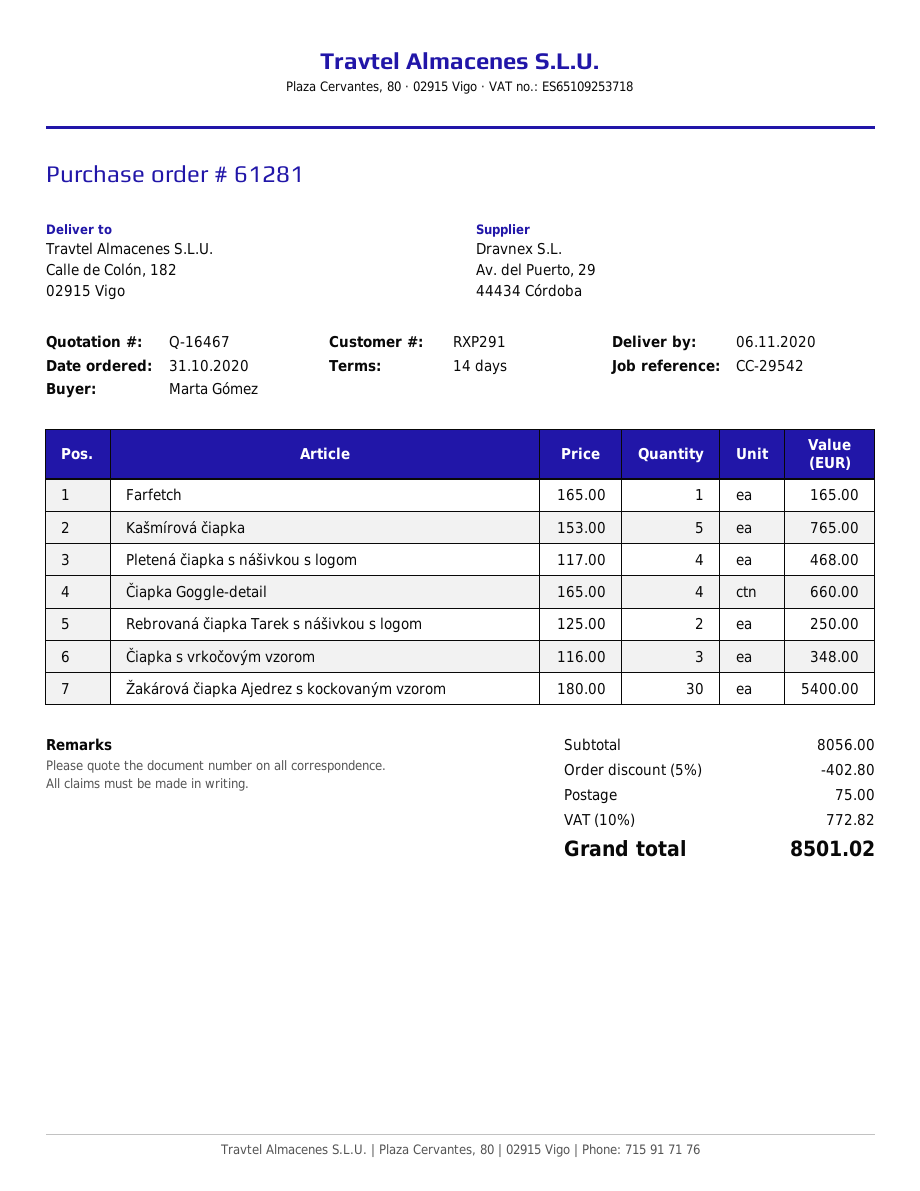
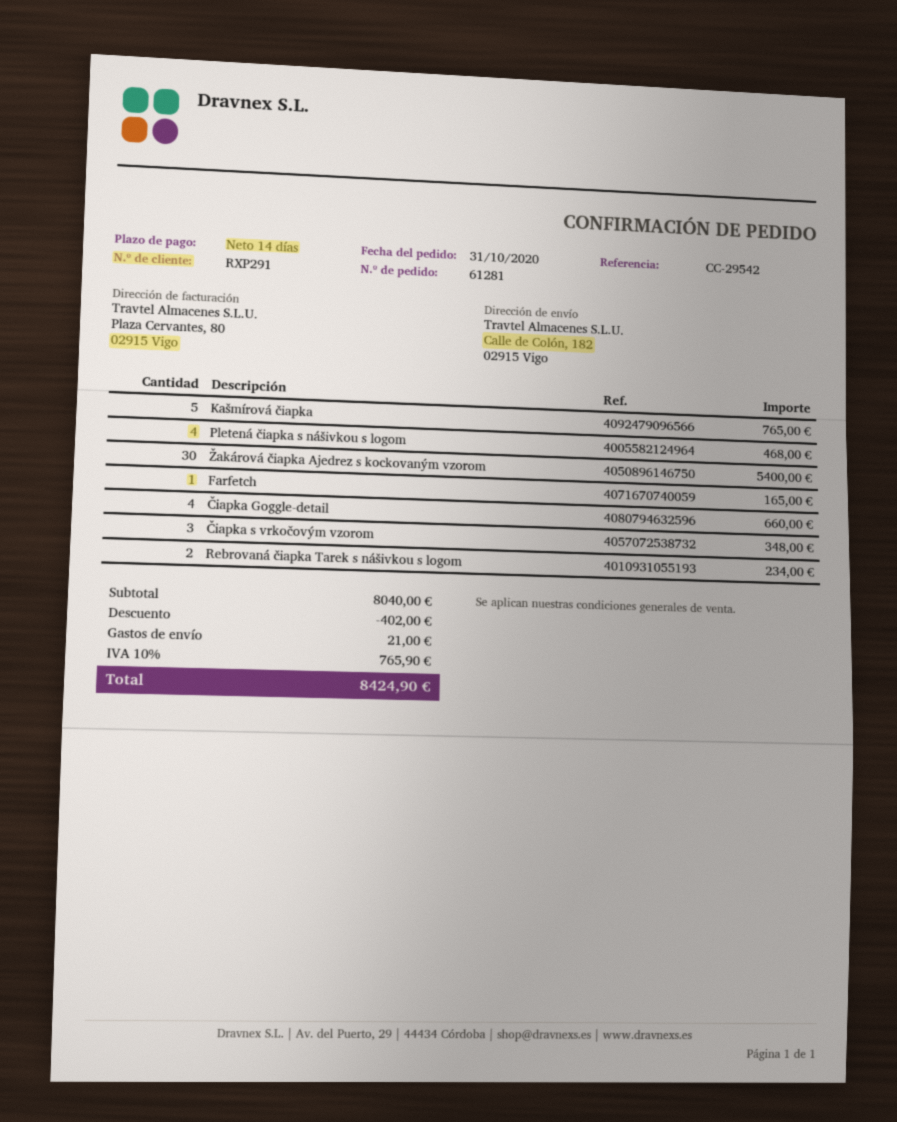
Rebrovaná čiapka Tarek s nášivkou s logom: 2 for 250.00 -> 2 for 234.00
subtotal: 8056.00 -> 8040.00
discount: 402.80 -> 402.00
shipping: 75.00 -> 21.00
tax: 10% = 772.82 -> 10% = 765.90
total: 8501.02 -> 8424.90

